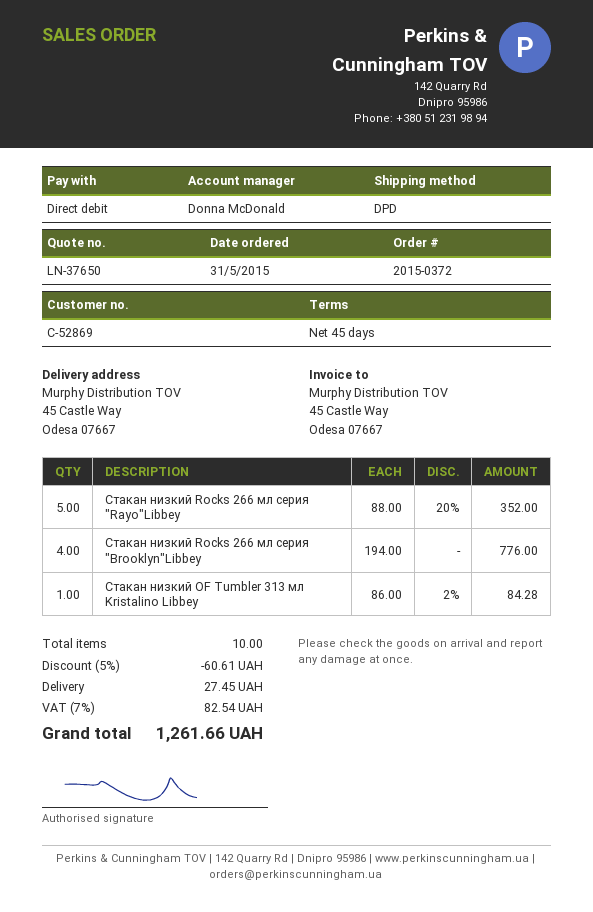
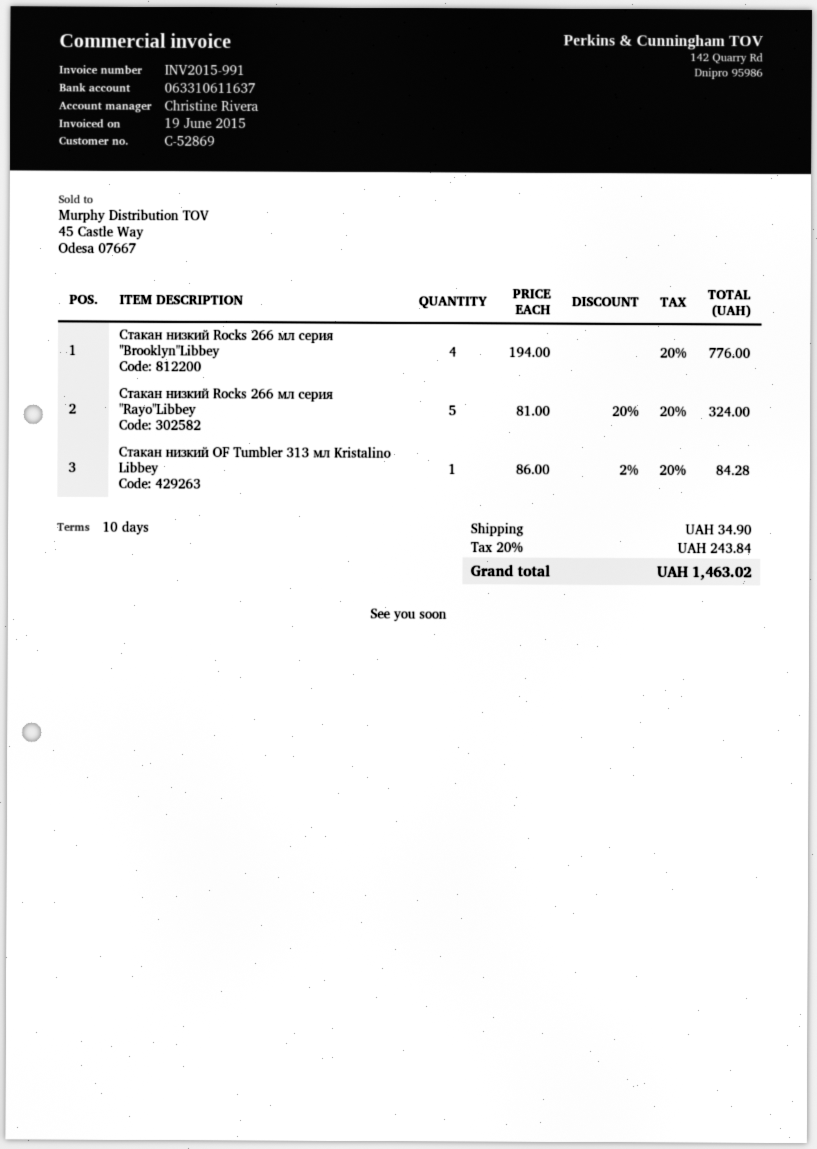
payment terms: 45 days -> 10 days
sales rep: Donna McDonald -> Christine Rivera
Стакан низкий Rocks 266 мл серия "Rayo"Libbey: 5 x 88.00 - 20% = 352.00 -> 5 x 81.00 - 20% = 324.00
discount: 5% = 60.61 -> none
shipping: 27.45 -> 34.90
tax: 7% = 82.54 -> 20% = 243.84
total: 1261.66 -> 1463.02

